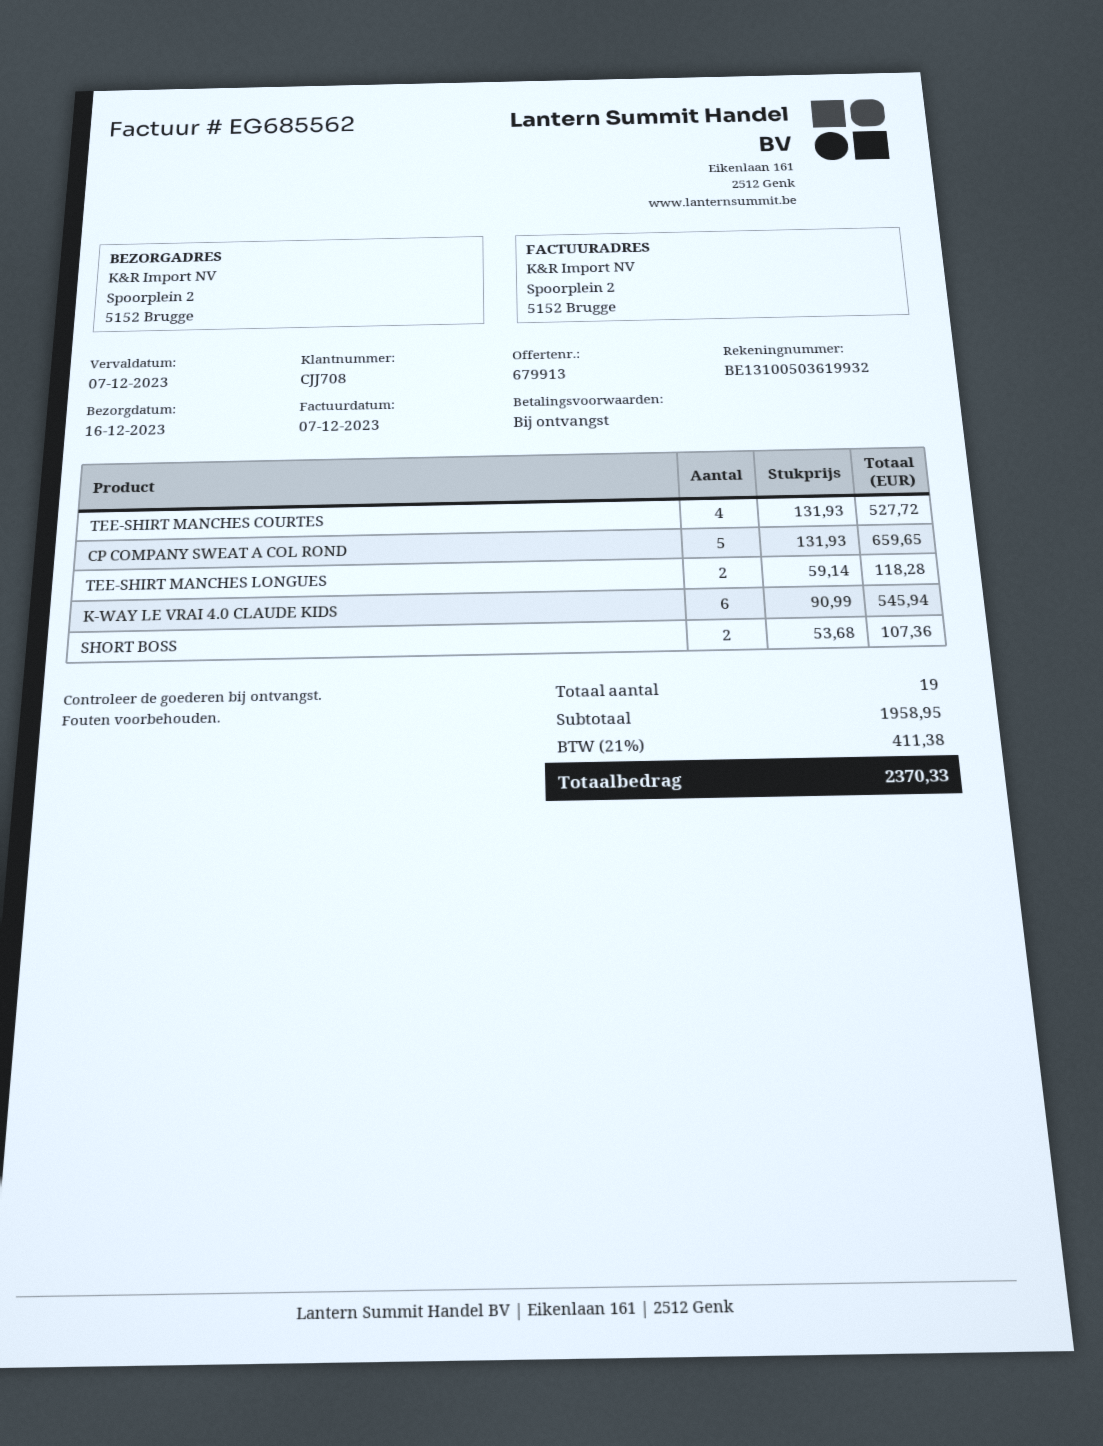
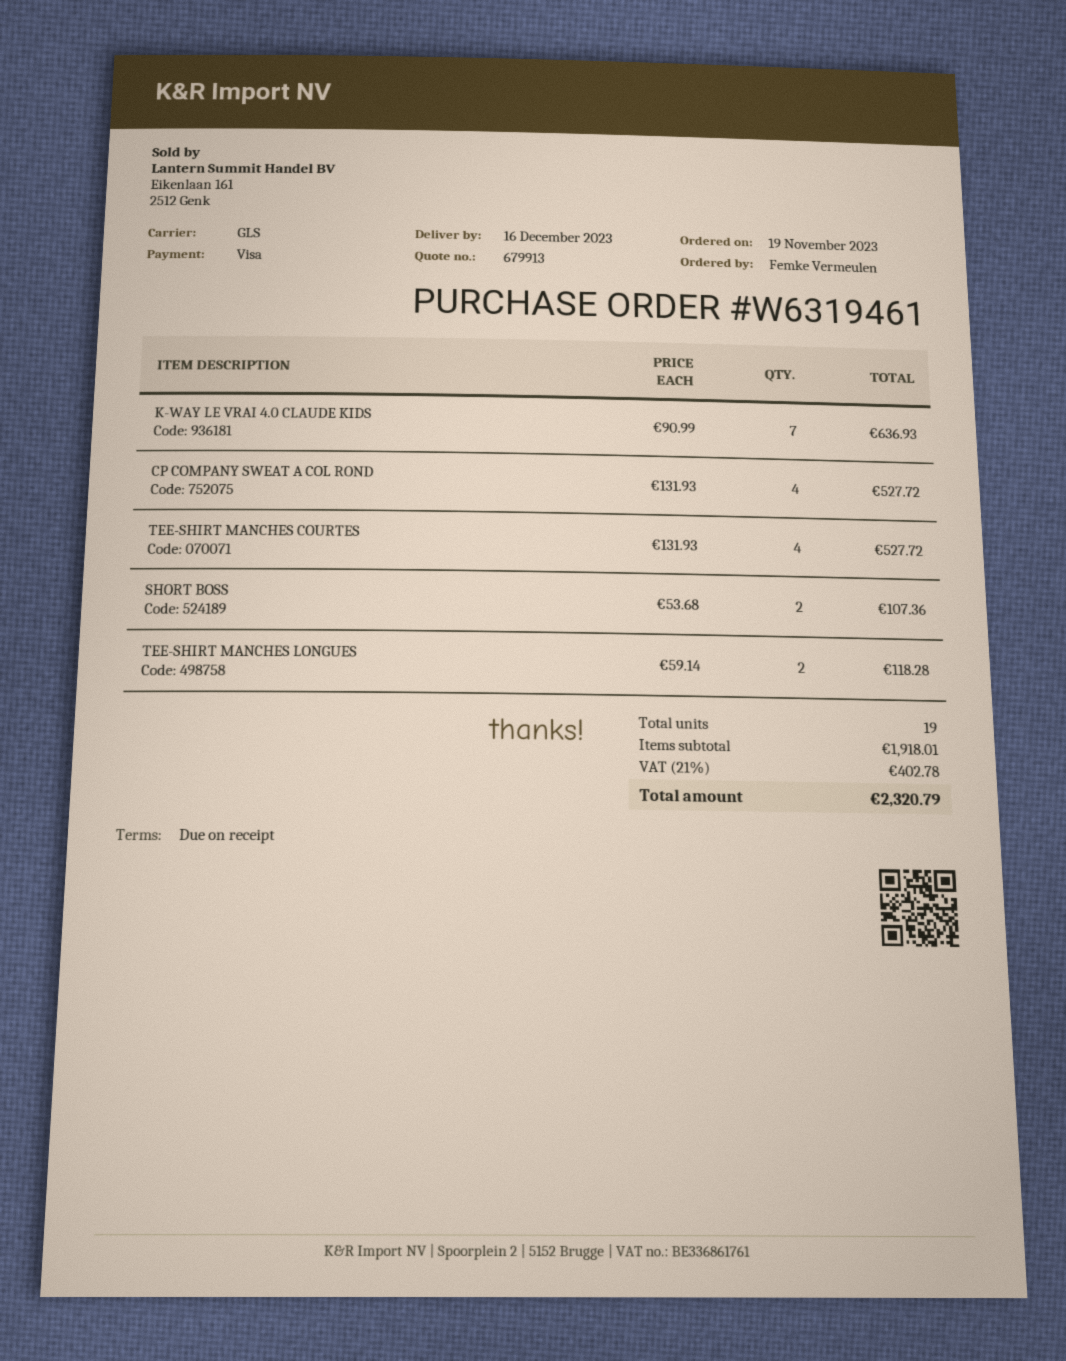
CP COMPANY SWEAT A COL ROND: 5 x 131.93 = 659.65 -> 4 x 131.93 = 527.72
K-WAY LE VRAI 4.0 CLAUDE KIDS: 6 x 90.99 = 545.94 -> 7 x 90.99 = 636.93
subtotal: 1958.95 -> 1918.01
tax: 21% = 411.38 -> 21% = 402.78
total: 2370.33 -> 2320.79

